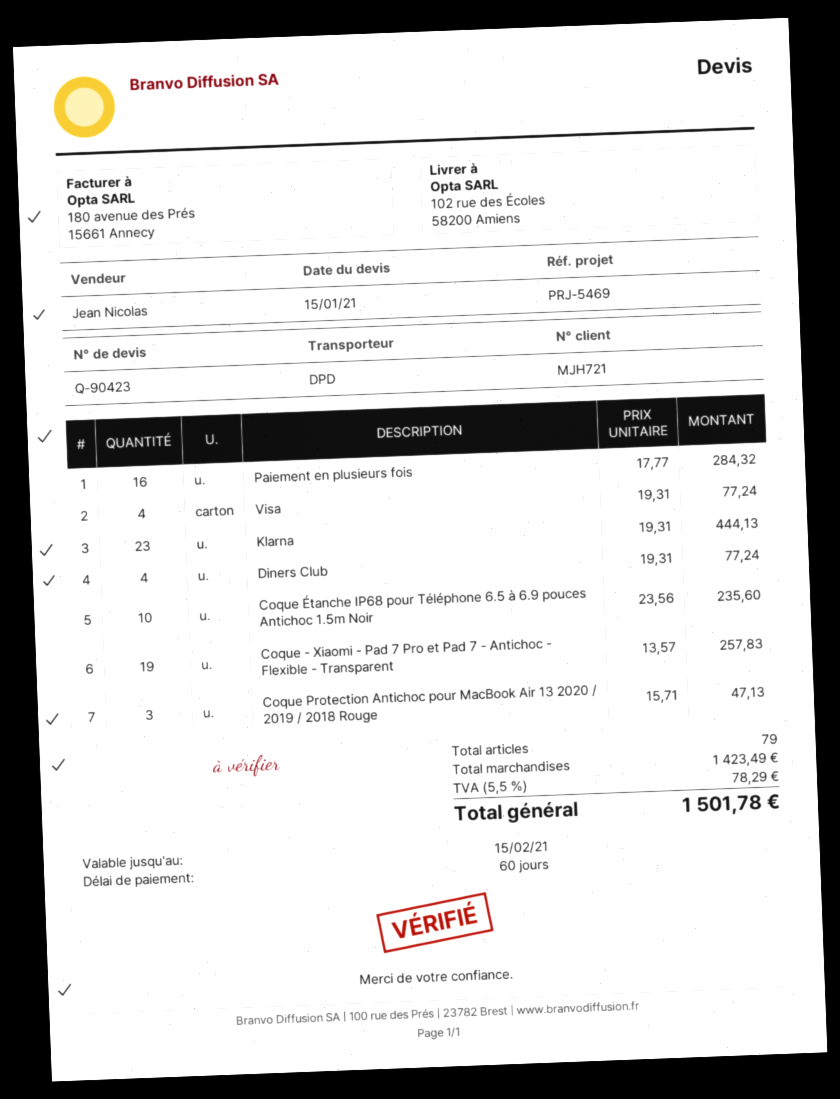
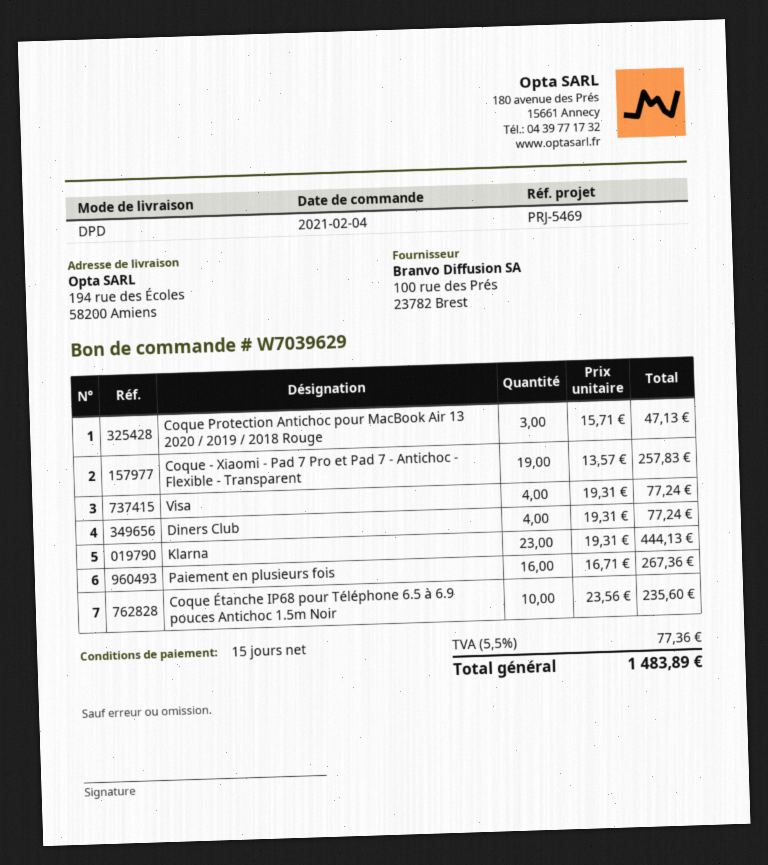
payment terms: 60 days -> 15 days
ship to: 102 rue des Écoles, 58200 Amiens -> 194 rue des Écoles, 58200 Amiens
Paiement en plusieurs fois: 16 x 17.77 = 284.32 -> 16 x 16.71 = 267.36
tax: 5.5% = 78.29 -> 5.5% = 77.36
total: 1501.78 -> 1483.89

